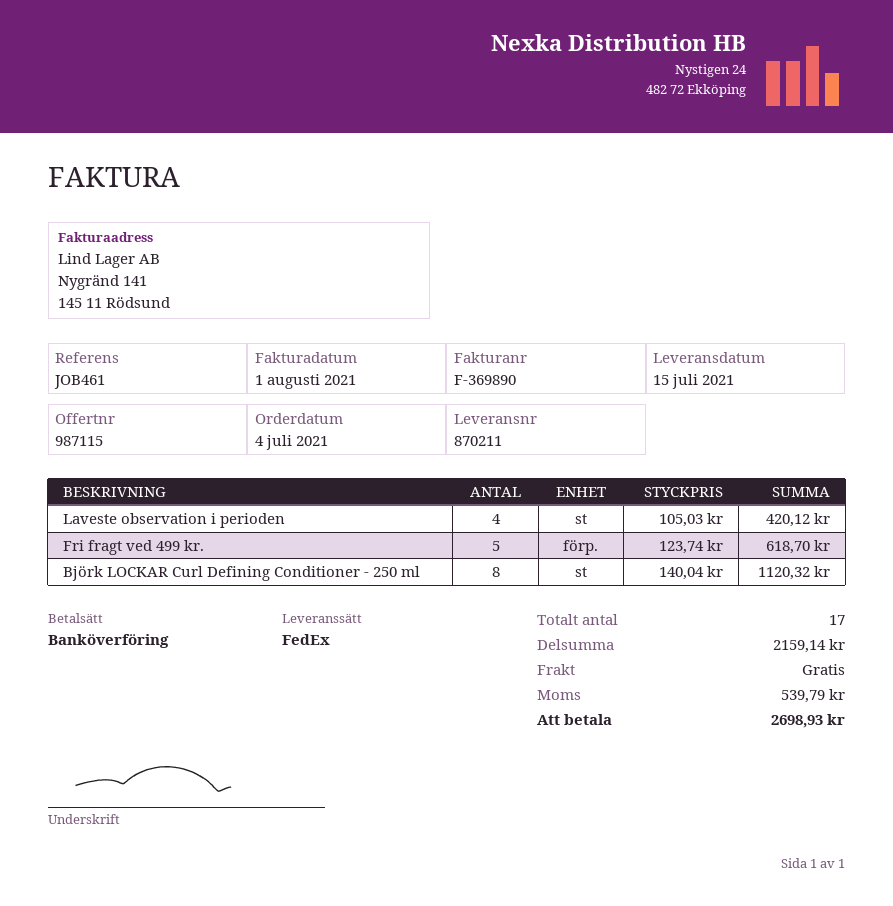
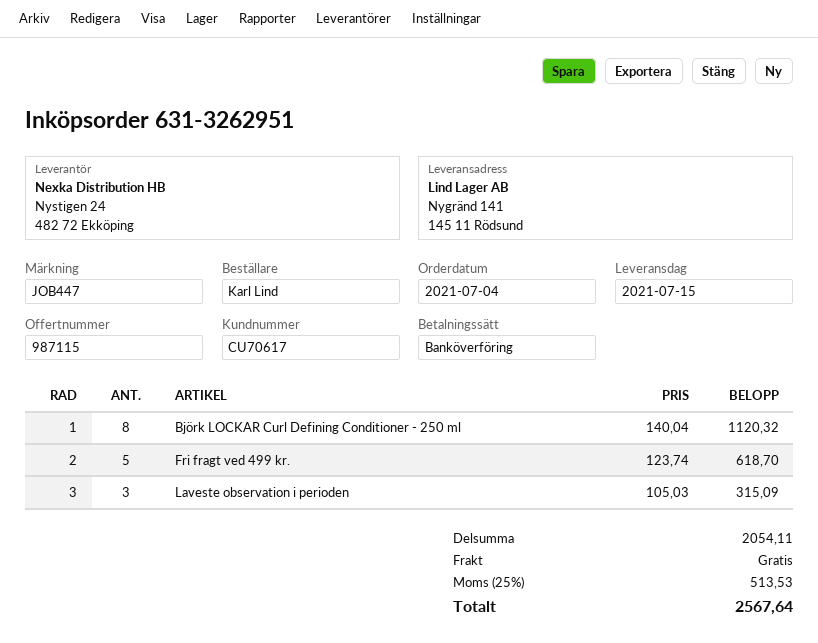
reference: JOB461 -> JOB447
Laveste observation i perioden: 4 x 105.03 = 420.12 -> 3 x 105.03 = 315.09
subtotal: 2159.14 -> 2054.11
tax: 539.79 -> 513.53
total: 2698.93 -> 2567.64

